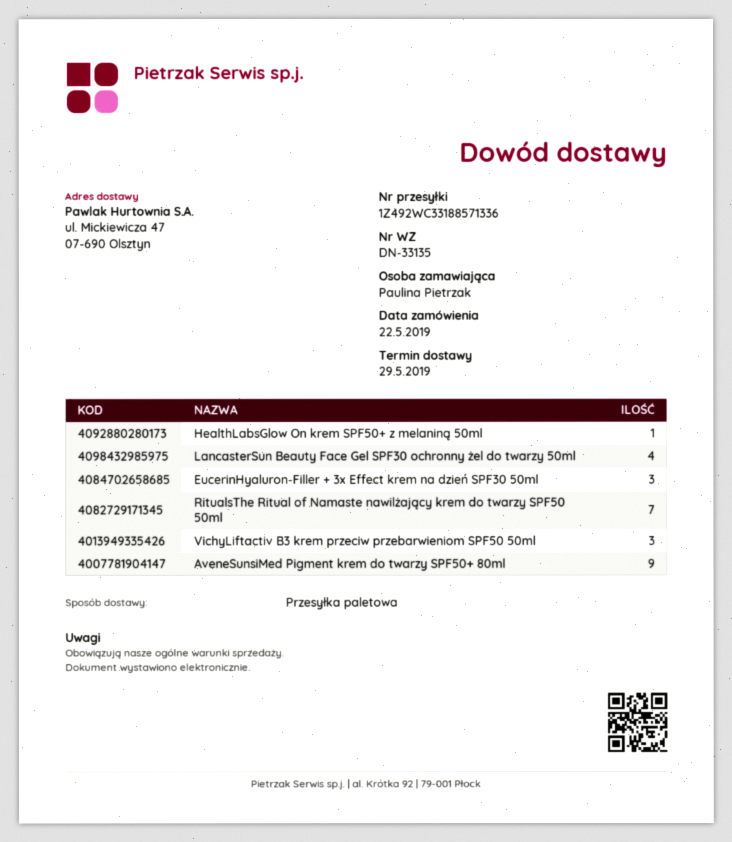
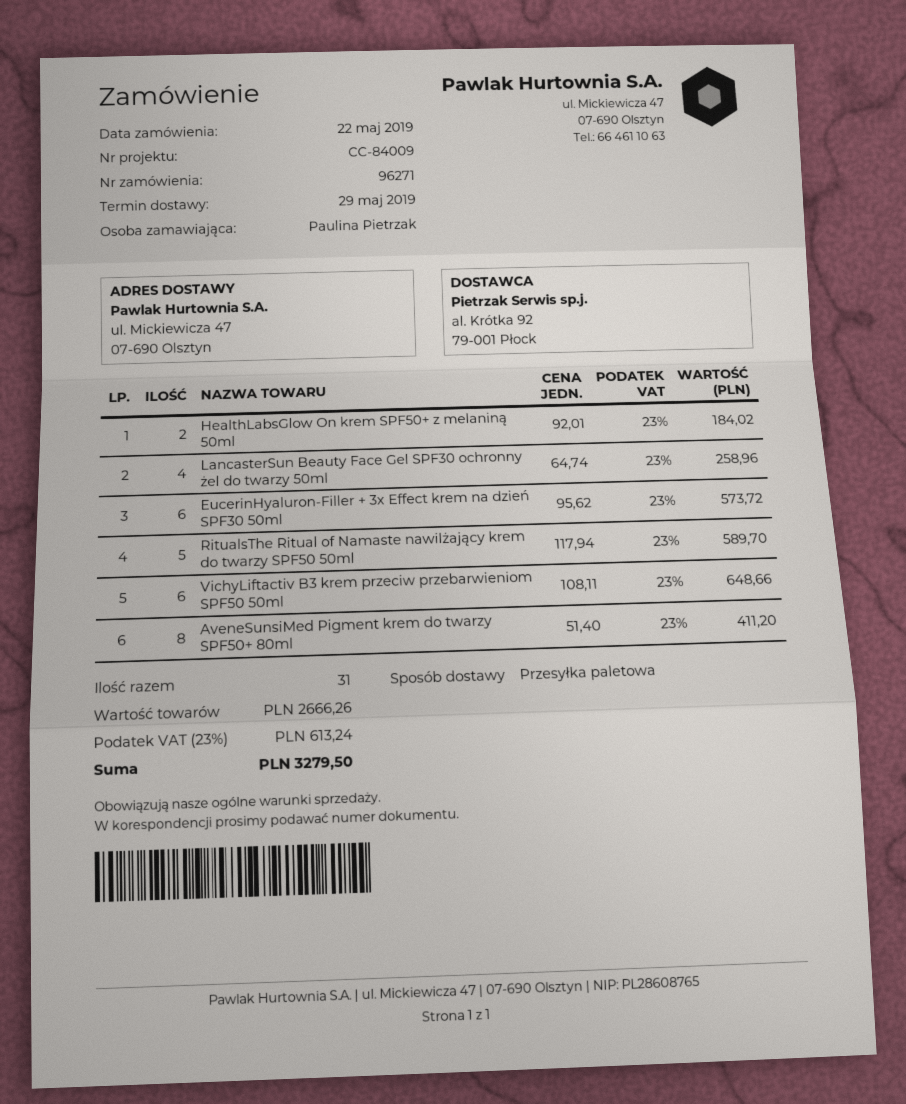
HealthLabsGlow On krem SPF50+ z melaniną 50ml: 1 -> 2
EucerinHyaluron-Filler + 3x Effect krem na dzień SPF30 50ml: 3 -> 6
RitualsThe Ritual of Namaste nawilżający krem do twarzy SPF50 50ml: 7 -> 5
VichyLiftactiv B3 krem przeciw przebarwieniom SPF50 50ml: 3 -> 6
AveneSunsiMed Pigment krem do twarzy SPF50+ 80ml: 9 -> 8

